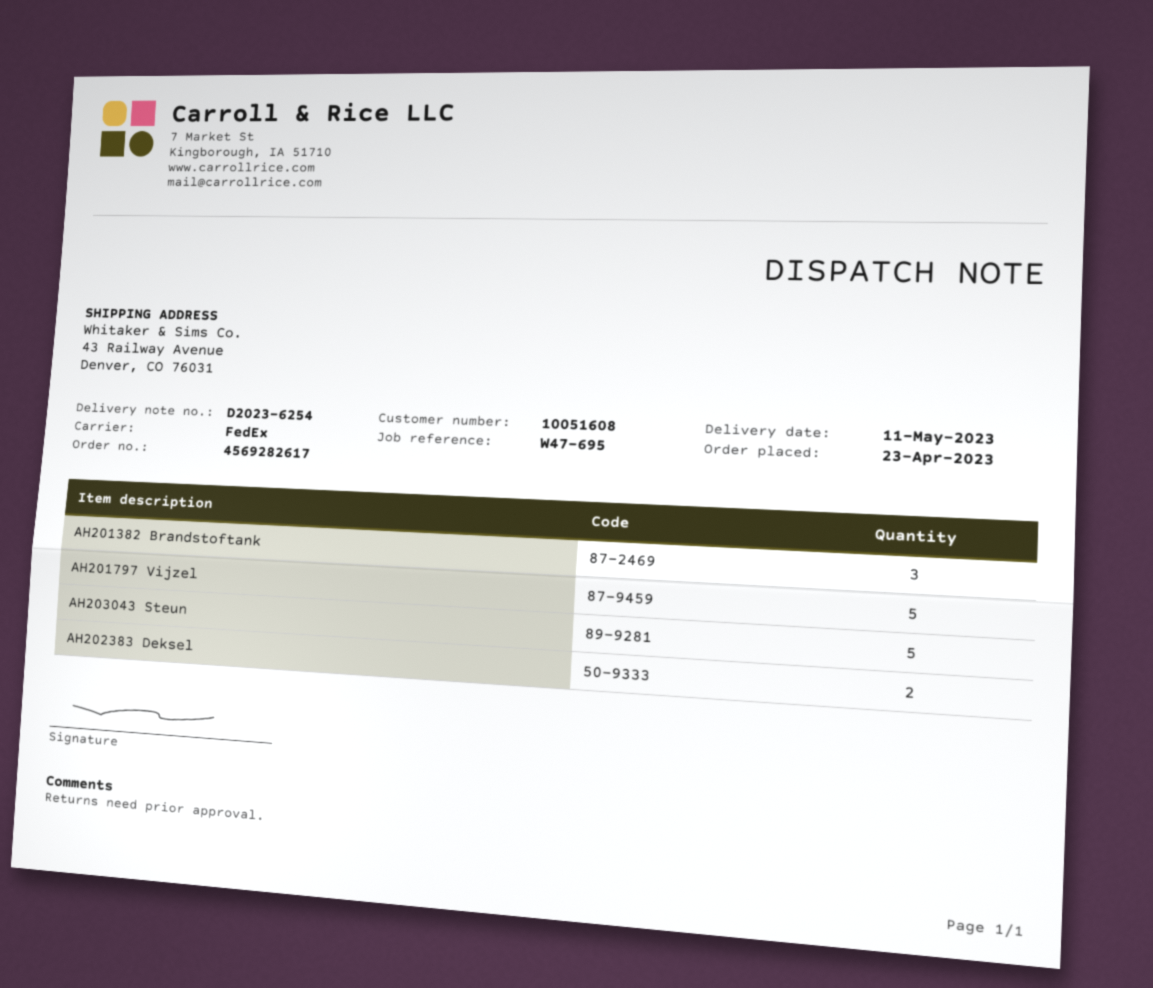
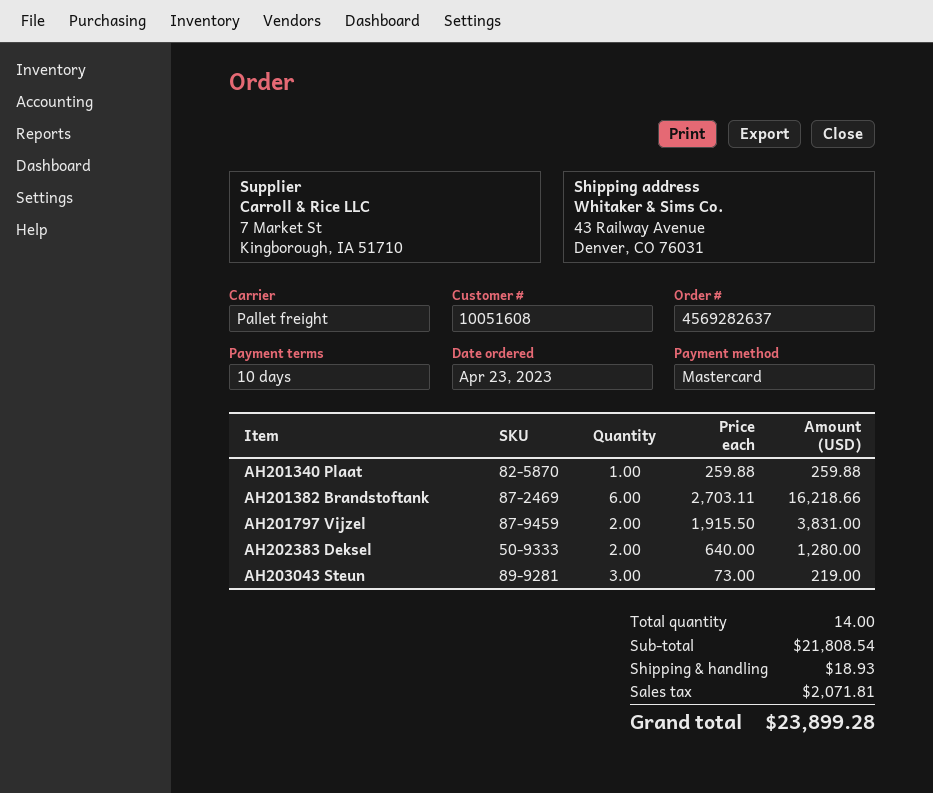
order number: 4569282617 -> 4569282637
shipping method: FedEx -> pallet freight
AH201382 Brandstoftank: 3 -> 6
AH201797 Vijzel: 5 -> 2
AH203043 Steun: 5 -> 3
AH201340 Plaat: none -> 1

